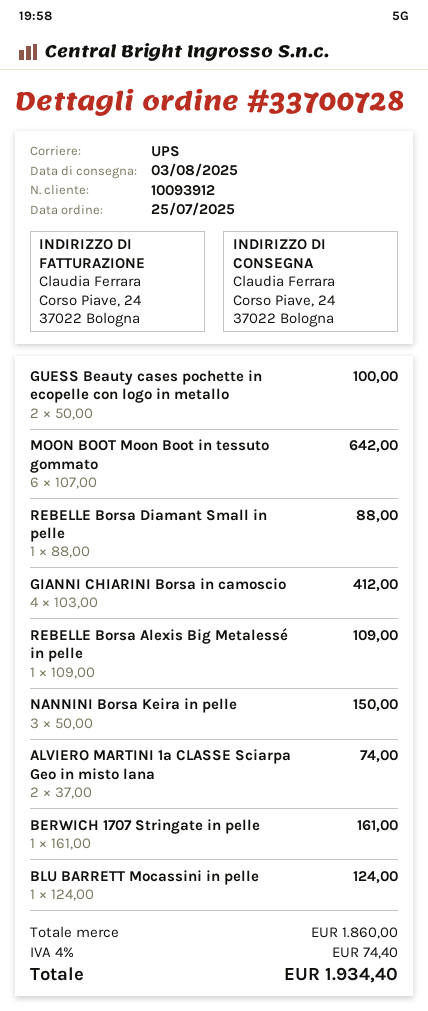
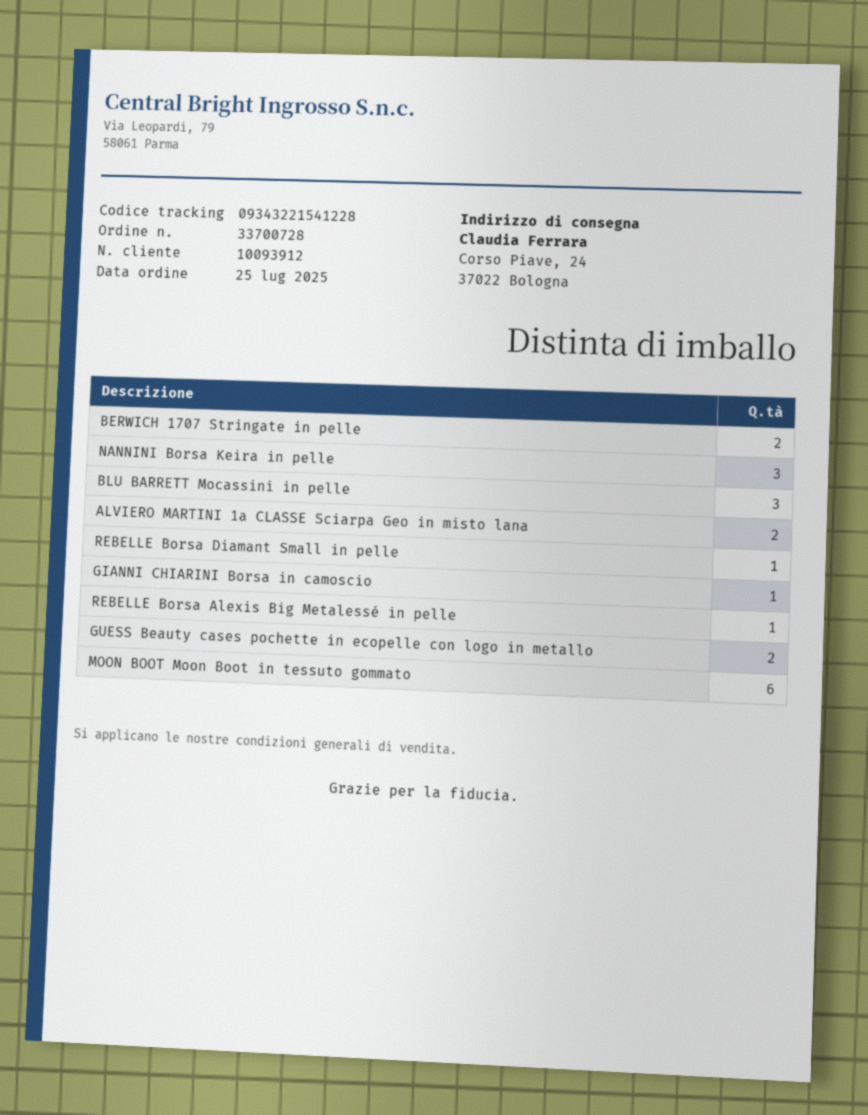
GIANNI CHIARINI Borsa in camoscio: 4 -> 1
BERWICH 1707 Stringate in pelle: 1 -> 2
BLU BARRETT Mocassini in pelle: 1 -> 3

